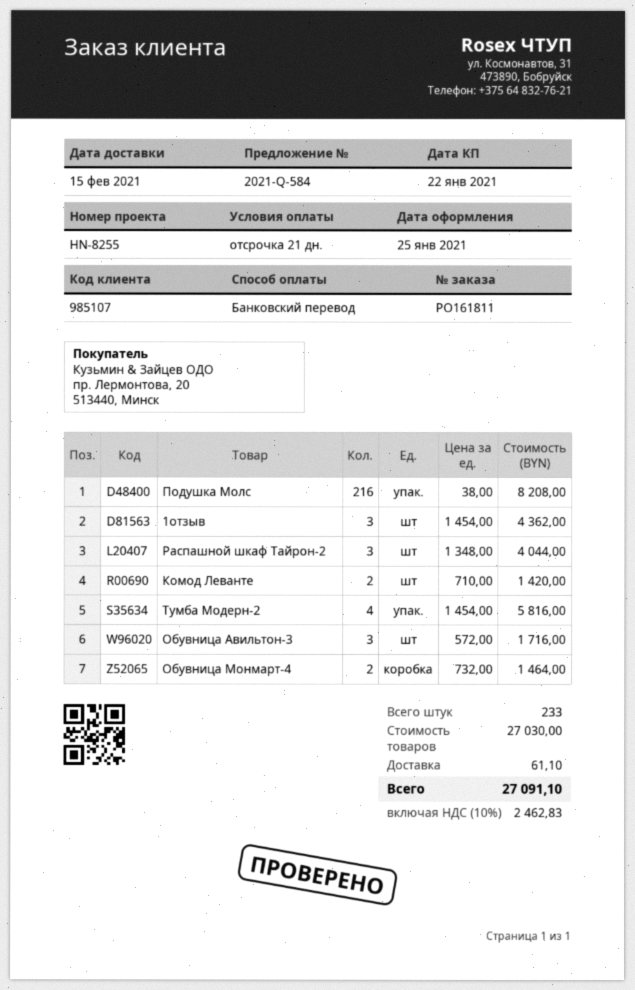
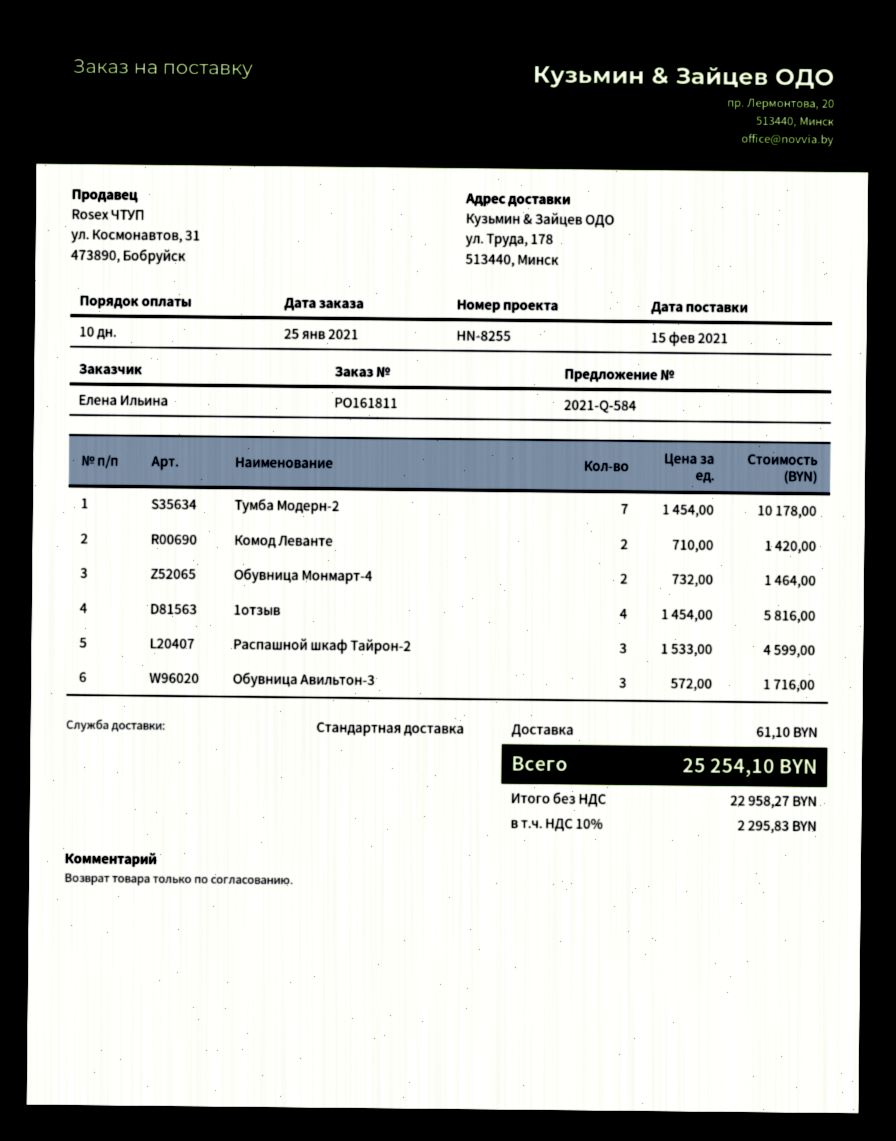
payment terms: 21 days -> 10 days
Подушка Молс: 216 x 38.00 = 8208.00 -> none
1отзыв: 3 x 1454.00 = 4362.00 -> 4 x 1454.00 = 5816.00
Распашной шкаф Тайрон-2: 3 x 1348.00 = 4044.00 -> 3 x 1533.00 = 4599.00
Тумба Модерн-2: 4 x 1454.00 = 5816.00 -> 7 x 1454.00 = 10178.00
tax: 10% = 2462.83 -> 10% = 2295.83
total: 27091.10 -> 25254.10

